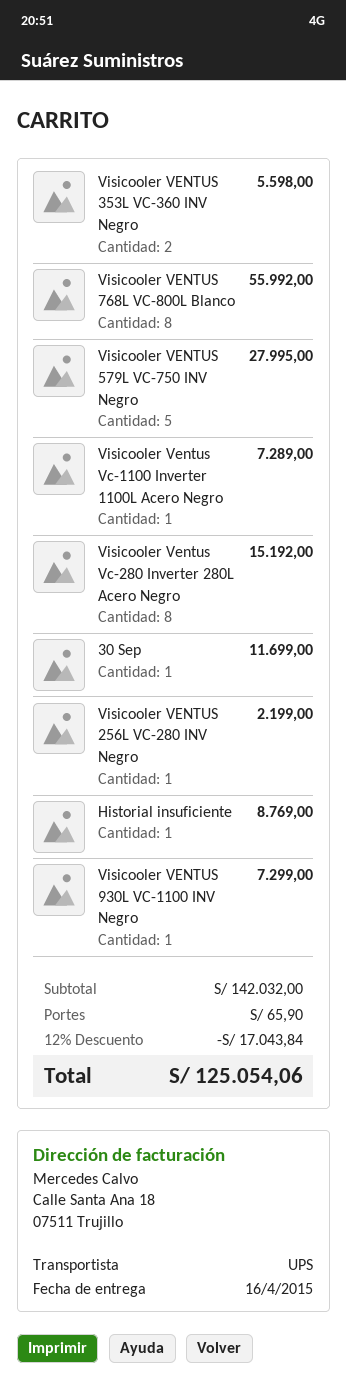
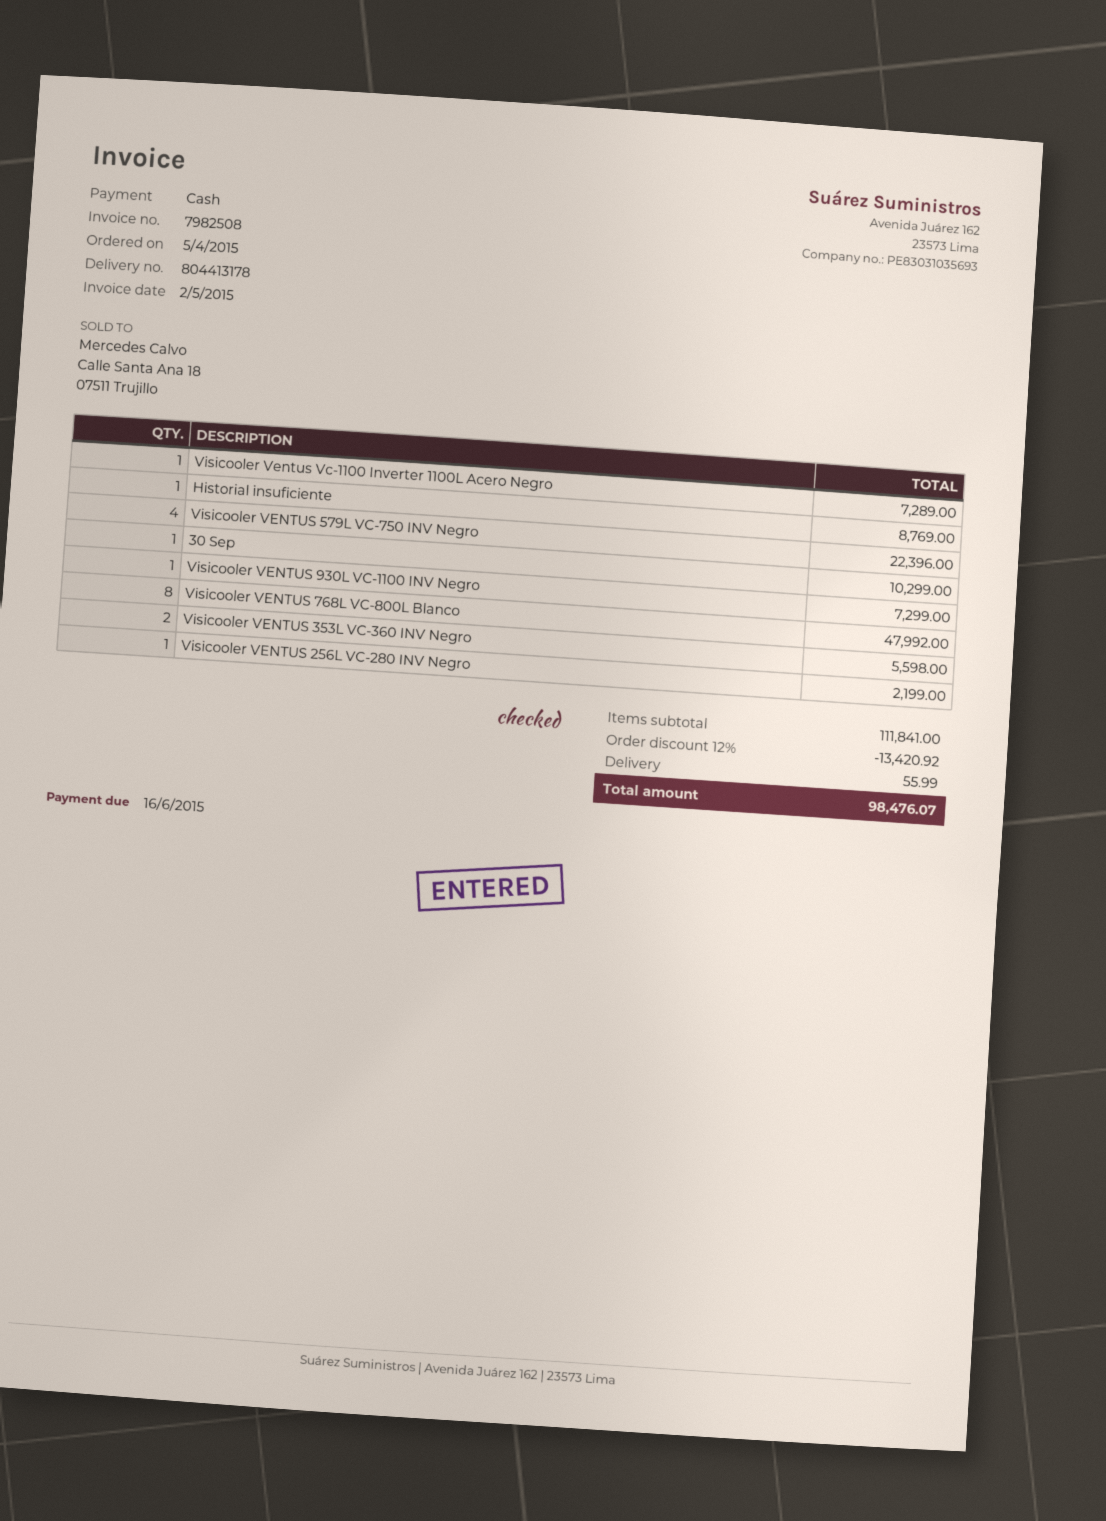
Visicooler VENTUS 768L VC-800L Blanco: 8 for 55992.00 -> 8 for 47992.00
Visicooler VENTUS 579L VC-750 INV Negro: 5 for 27995.00 -> 4 for 22396.00
Visicooler Ventus Vc-280 Inverter 280L Acero Negro: 8 for 15192.00 -> none
30 Sep: 1 for 11699.00 -> 1 for 10299.00
subtotal: 142032.00 -> 111841.00
discount: 12% = 17043.84 -> 12% = 13420.92
shipping: 65.90 -> 55.99
total: 125054.06 -> 98476.07

